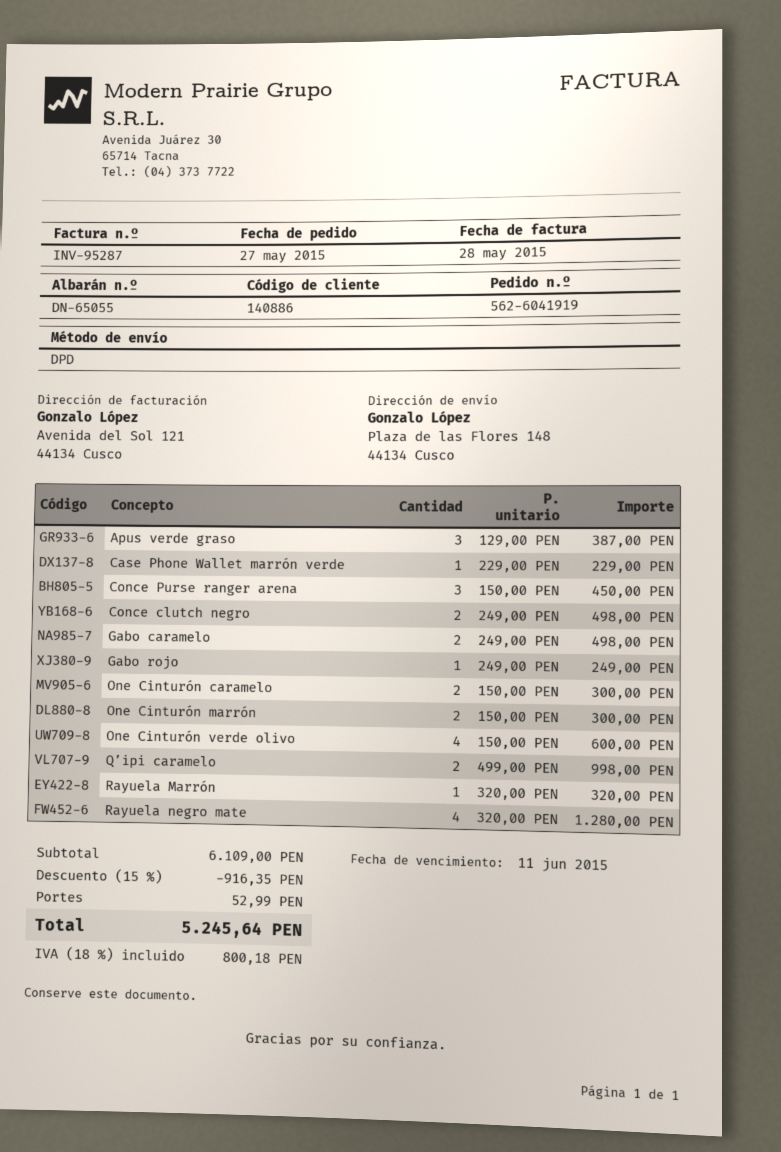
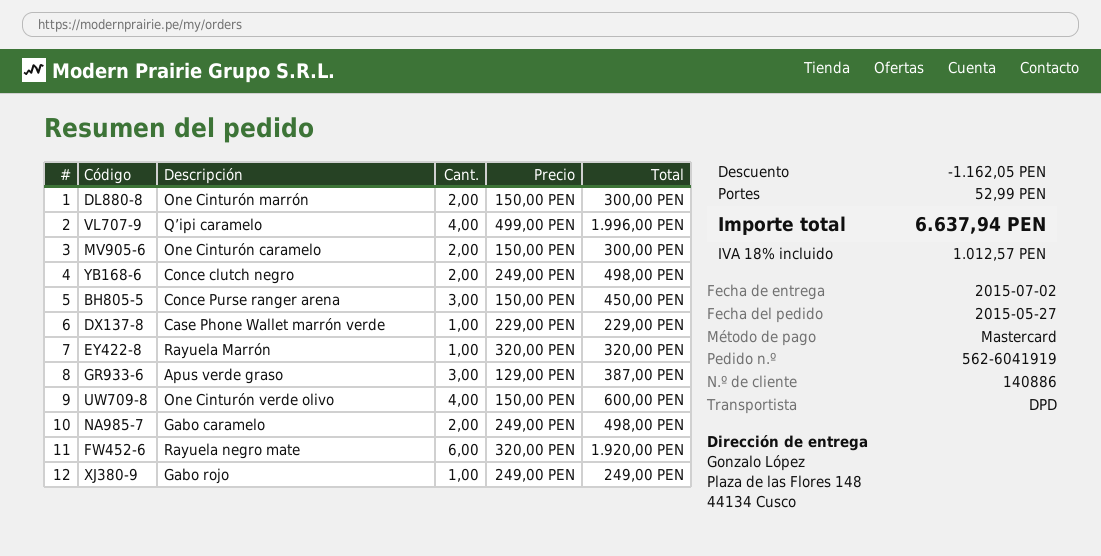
Q’ipi caramelo: 2 x 499.00 = 998.00 -> 4 x 499.00 = 1996.00
Rayuela negro mate: 4 x 320.00 = 1280.00 -> 6 x 320.00 = 1920.00
discount: 916.35 -> 1162.05
tax: 18% = 800.18 -> 18% = 1012.57
total: 5245.64 -> 6637.94

